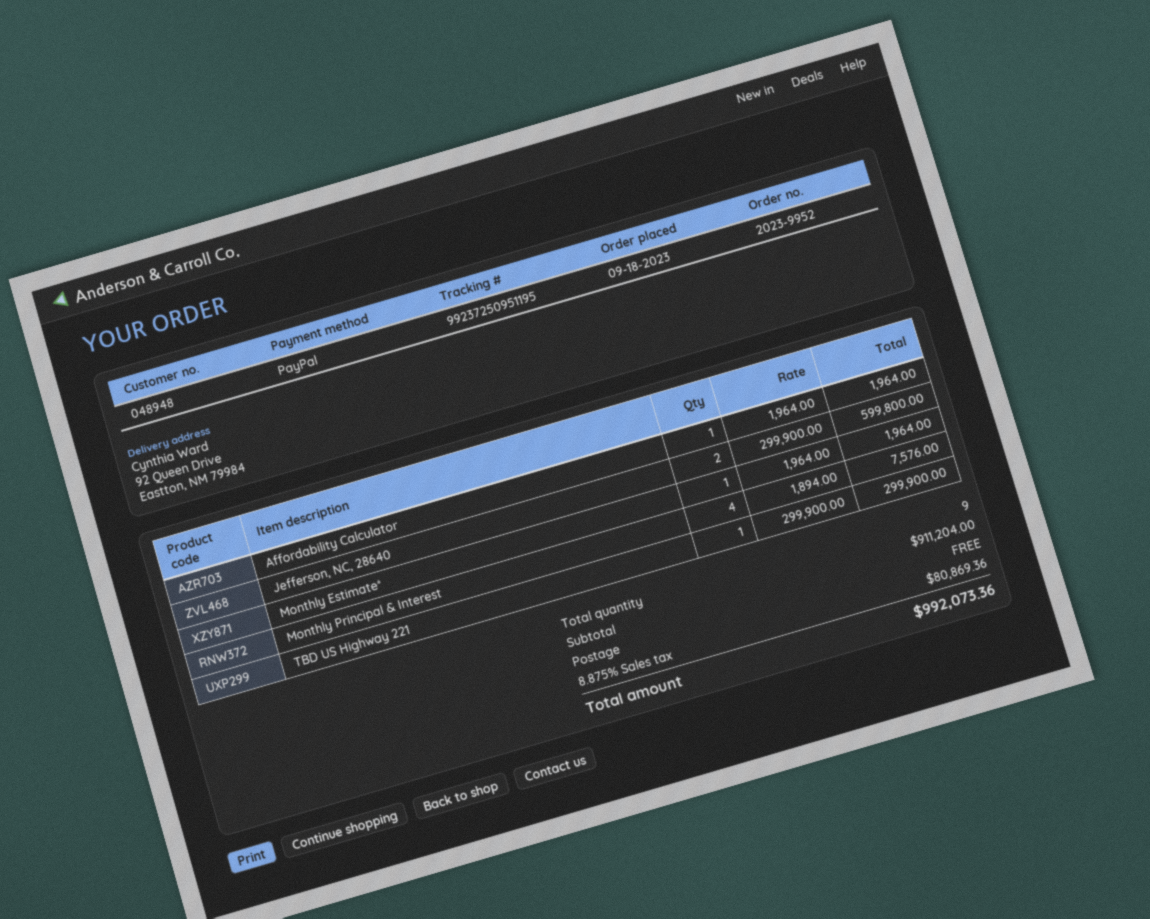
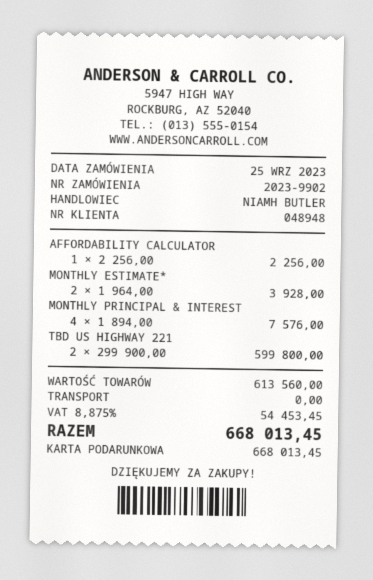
order number: 2023-9952 -> 2023-9902
order date: 2023-09-18 -> 2023-09-25
payment method: PayPal -> gift card
Affordability Calculator: 1 x 1964.00 = 1964.00 -> 1 x 2256.00 = 2256.00
Jefferson, NC, 28640: 2 x 299900.00 = 599800.00 -> none
Monthly Estimate*: 1 x 1964.00 = 1964.00 -> 2 x 1964.00 = 3928.00
TBD US Highway 221: 1 x 299900.00 = 299900.00 -> 2 x 299900.00 = 599800.00
subtotal: 911204.00 -> 613560.00
tax: 8.875% = 80869.36 -> 8.875% = 54453.45
total: 992073.36 -> 668013.45

